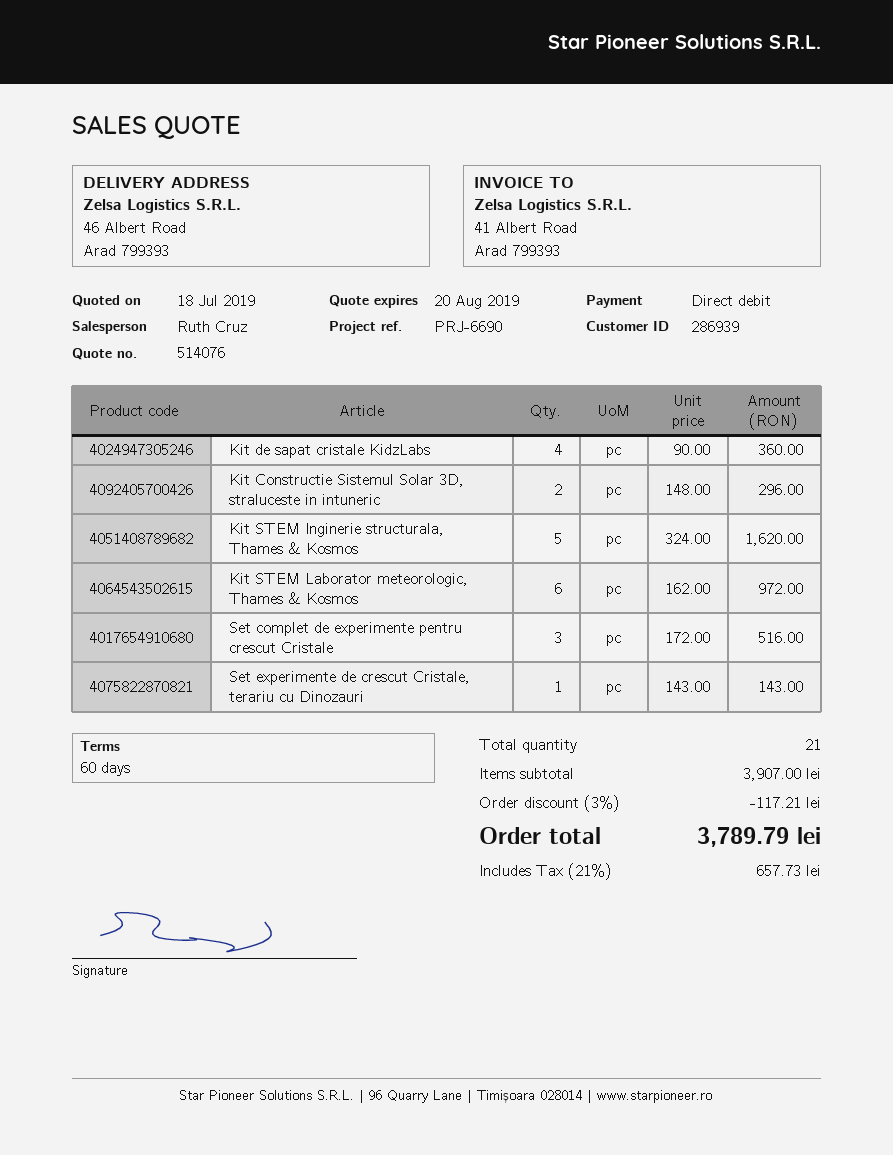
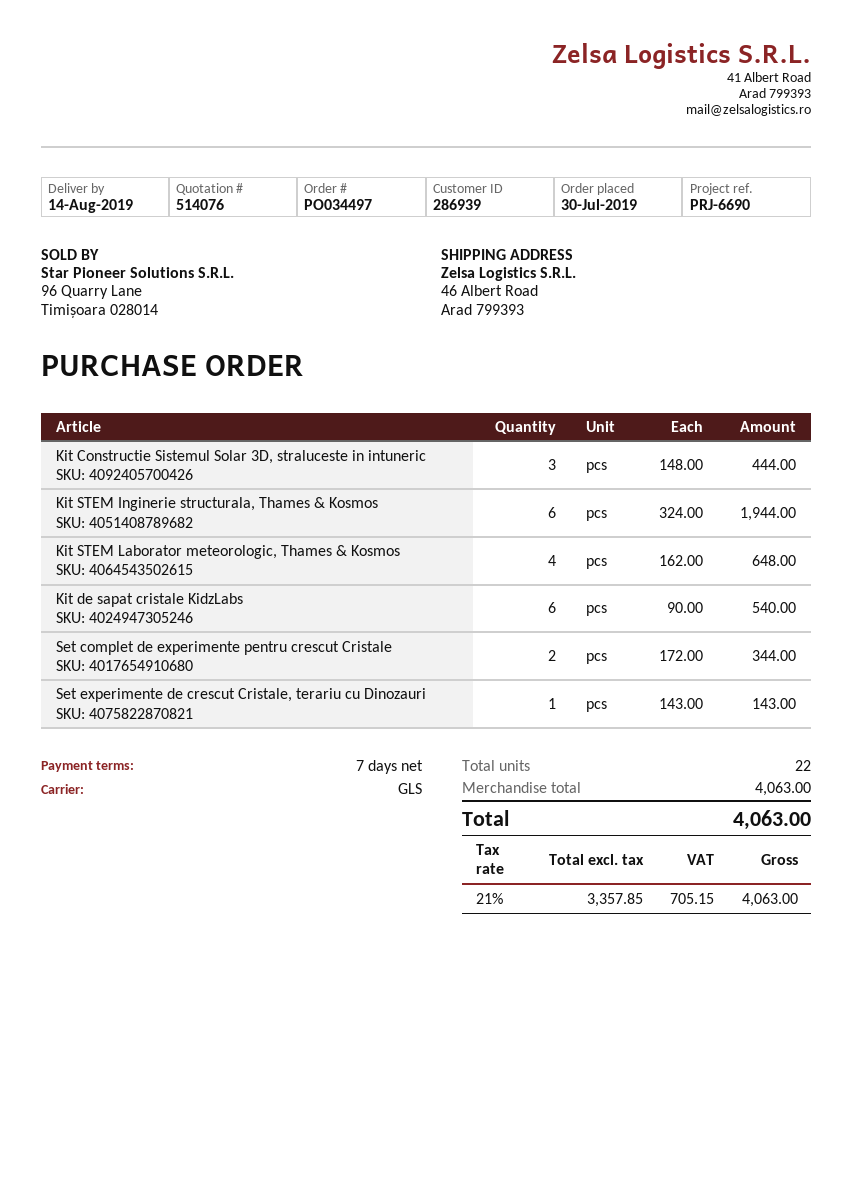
payment terms: 60 days -> 7 days
Kit de sapat cristale KidzLabs: 4 x 90.00 = 360.00 -> 6 x 90.00 = 540.00
Kit Constructie Sistemul Solar 3D, straluceste in intuneric: 2 x 148.00 = 296.00 -> 3 x 148.00 = 444.00
Kit STEM Inginerie structurala, Thames & Kosmos: 5 x 324.00 = 1620.00 -> 6 x 324.00 = 1944.00
Kit STEM Laborator meteorologic, Thames & Kosmos: 6 x 162.00 = 972.00 -> 4 x 162.00 = 648.00
Set complet de experimente pentru crescut Cristale: 3 x 172.00 = 516.00 -> 2 x 172.00 = 344.00
total quantity: 21 -> 22
subtotal: 3907.00 -> 4063.00
discount: 3% = 117.21 -> none
tax: 21% = 657.73 -> 21% = 705.15
total: 3789.79 -> 4063.00

